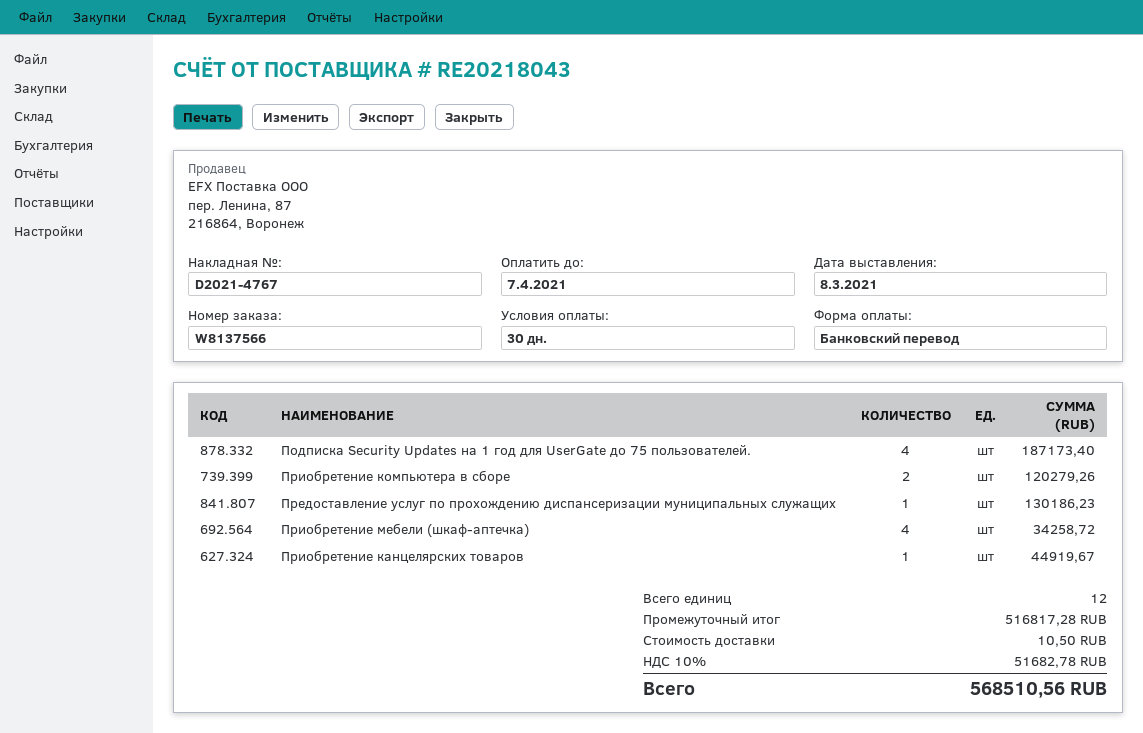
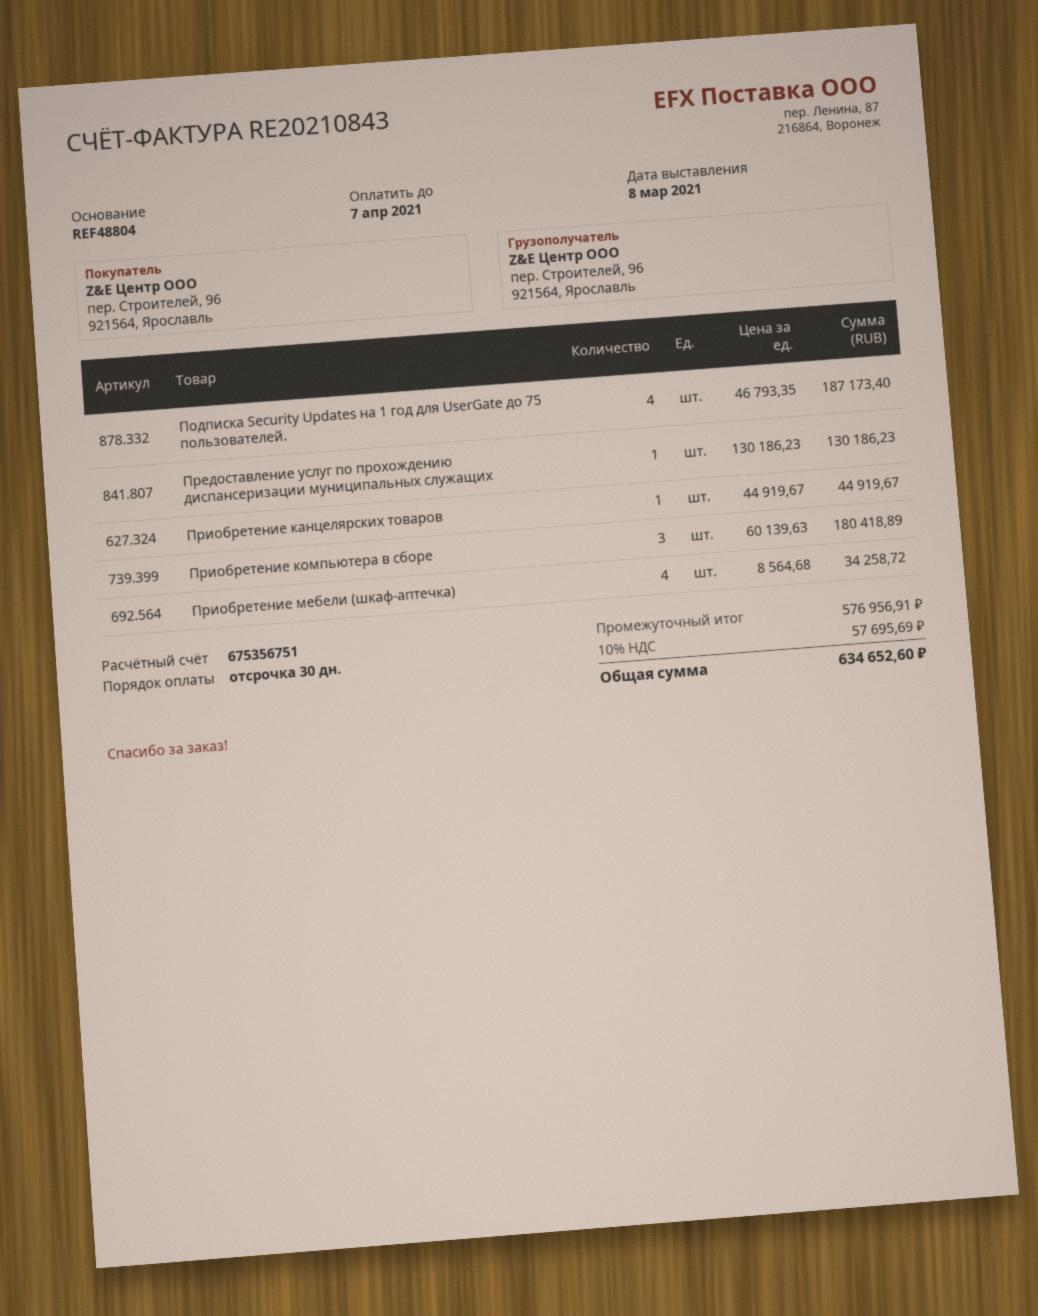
invoice number: RE20218043 -> RE20210843
Приобретение компьютера в сборе: 2 for 120279.26 -> 3 for 180418.89
subtotal: 516817.28 -> 576956.91
shipping: 10.50 -> none
tax: 10% = 51682.78 -> 10% = 57695.69
total: 568510.56 -> 634652.60

